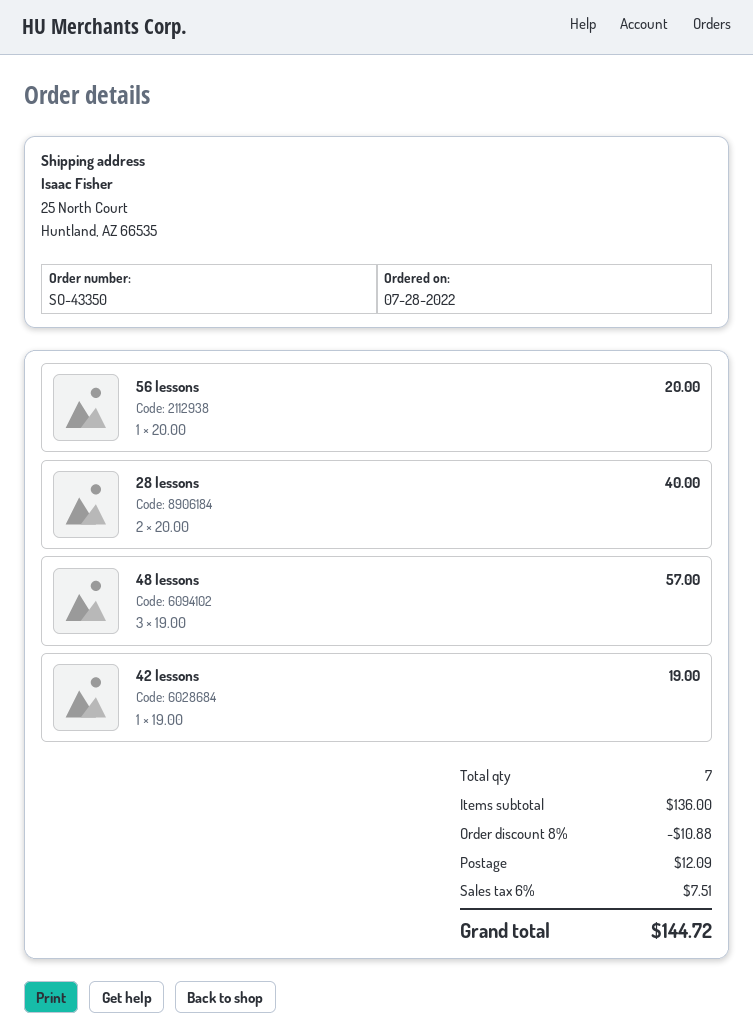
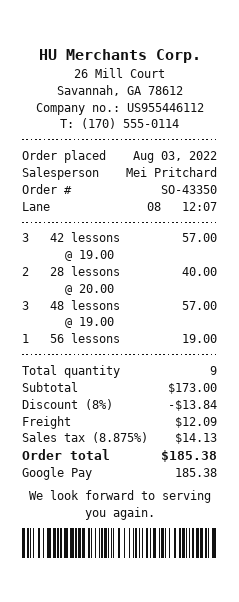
order date: 2022-07-28 -> 2022-08-03
56 lessons: 1 x 20.00 = 20.00 -> 1 x 19.00 = 19.00
42 lessons: 1 x 19.00 = 19.00 -> 3 x 19.00 = 57.00
total quantity: 7 -> 9
subtotal: 136.00 -> 173.00
discount: 8% = 10.88 -> 8% = 13.84
tax: 6% = 7.51 -> 8.875% = 14.13
total: 144.72 -> 185.38

